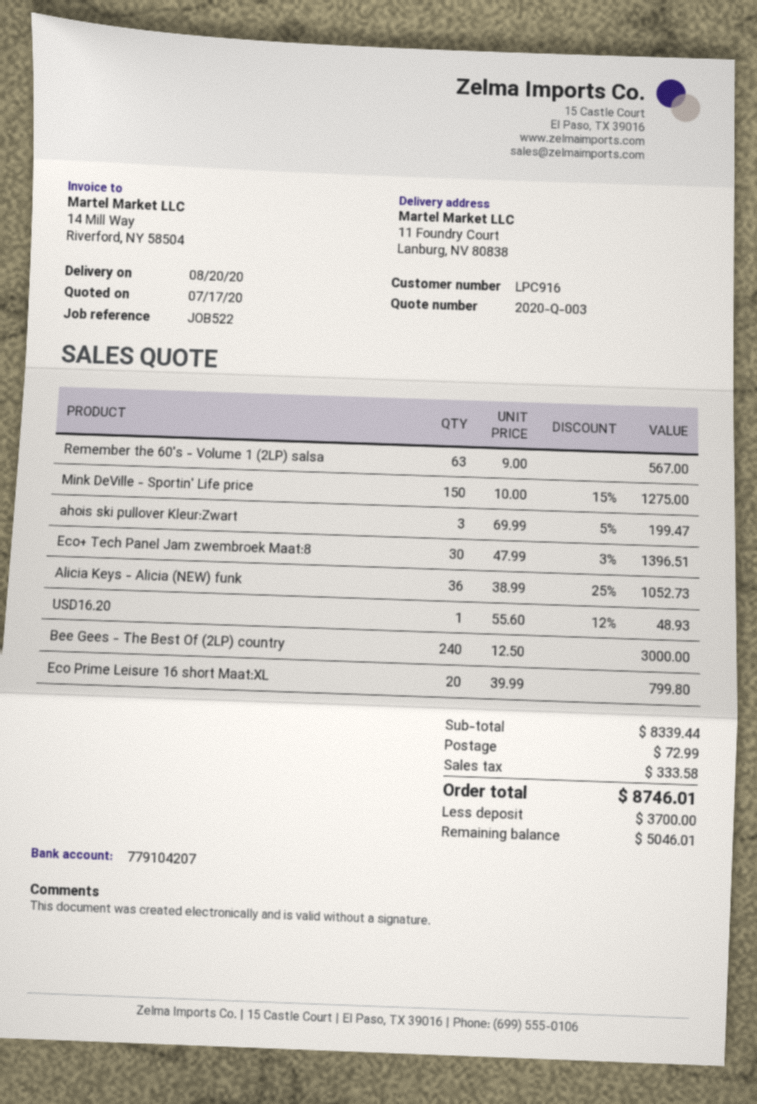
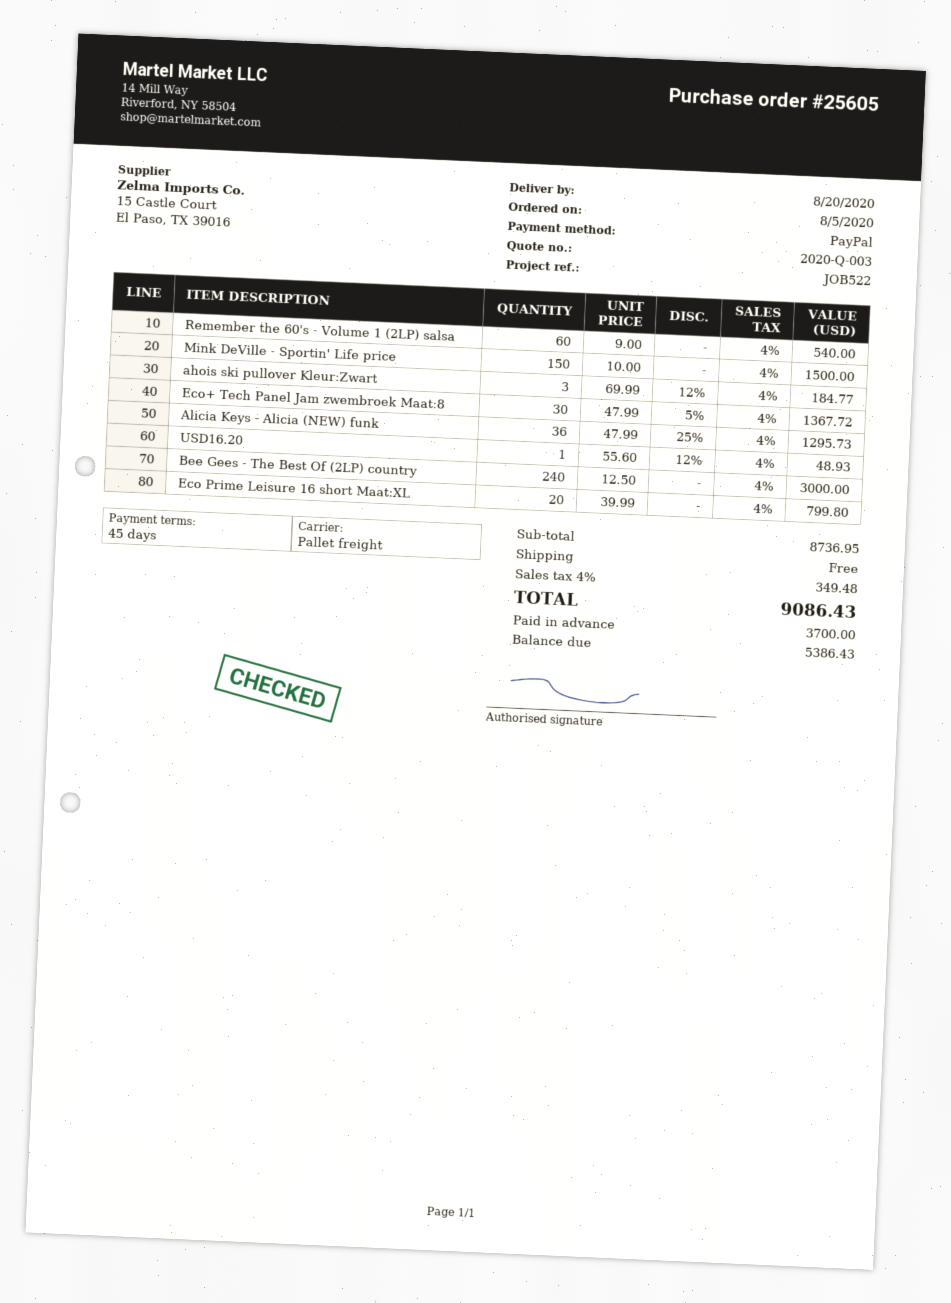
Remember the 60's - Volume 1 (2LP) salsa: 63 x 9.00 = 567.00 -> 60 x 9.00 = 540.00
Mink DeVille - Sportin' Life price: 150 x 10.00 - 15% = 1275.00 -> 150 x 10.00 = 1500.00
ahois ski pullover Kleur:Zwart: 3 x 69.99 - 5% = 199.47 -> 3 x 69.99 - 12% = 184.77
Eco+ Tech Panel Jam zwembroek Maat:8: 30 x 47.99 - 3% = 1396.51 -> 30 x 47.99 - 5% = 1367.72
Alicia Keys - Alicia (NEW) funk: 36 x 38.99 - 25% = 1052.73 -> 36 x 47.99 - 25% = 1295.73
subtotal: 8339.44 -> 8736.95
shipping: 72.99 -> 0.00
tax: 333.58 -> 349.48
total: 8746.01 -> 9086.43
balance: 5046.01 -> 5386.43

